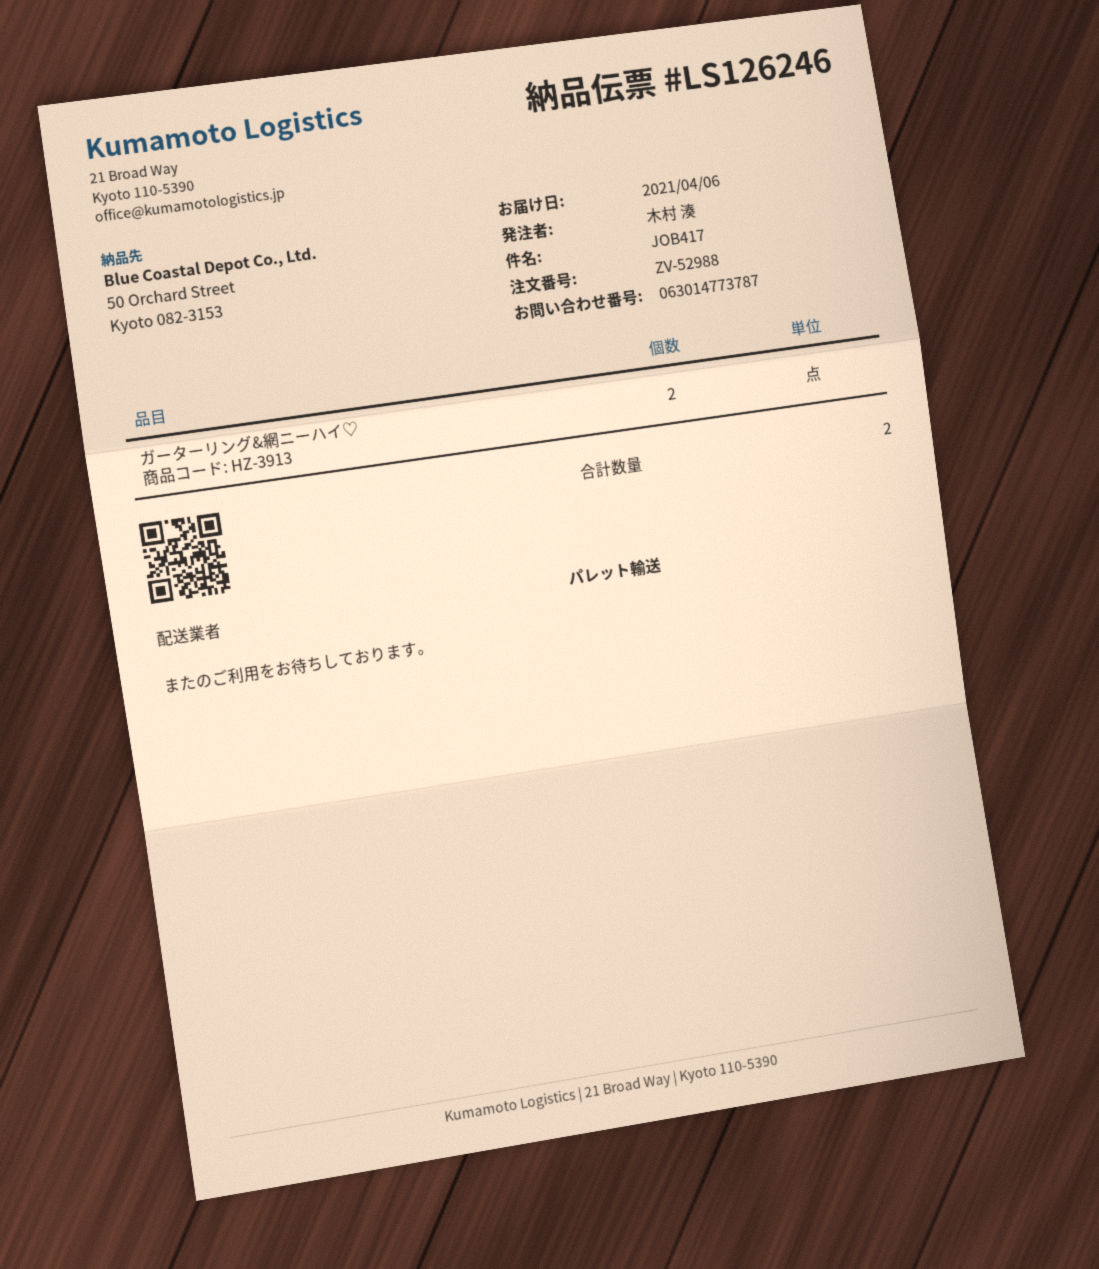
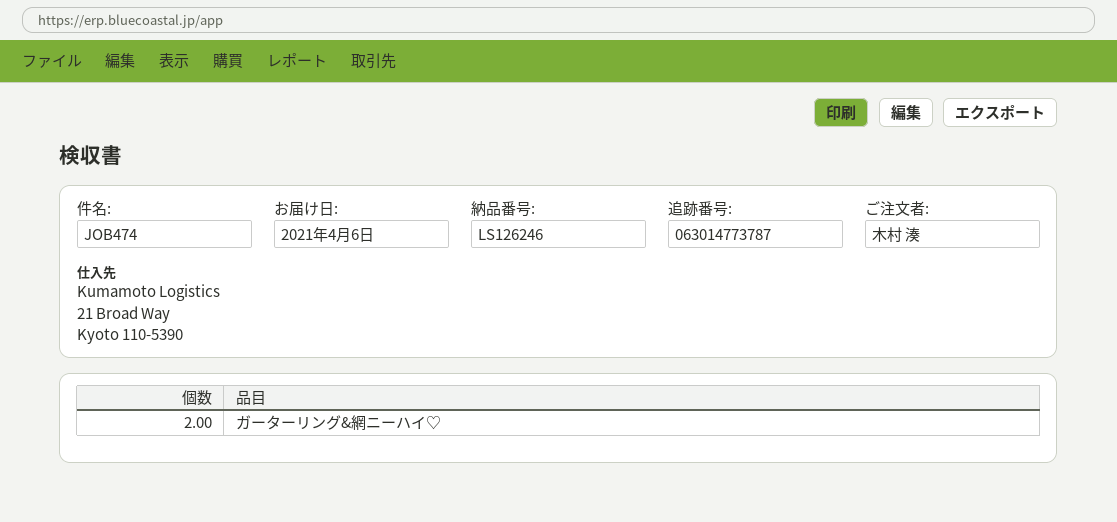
reference: JOB417 -> JOB474

